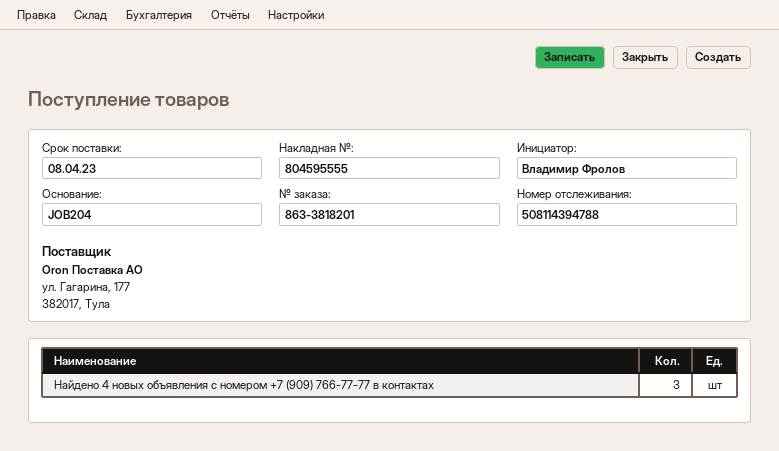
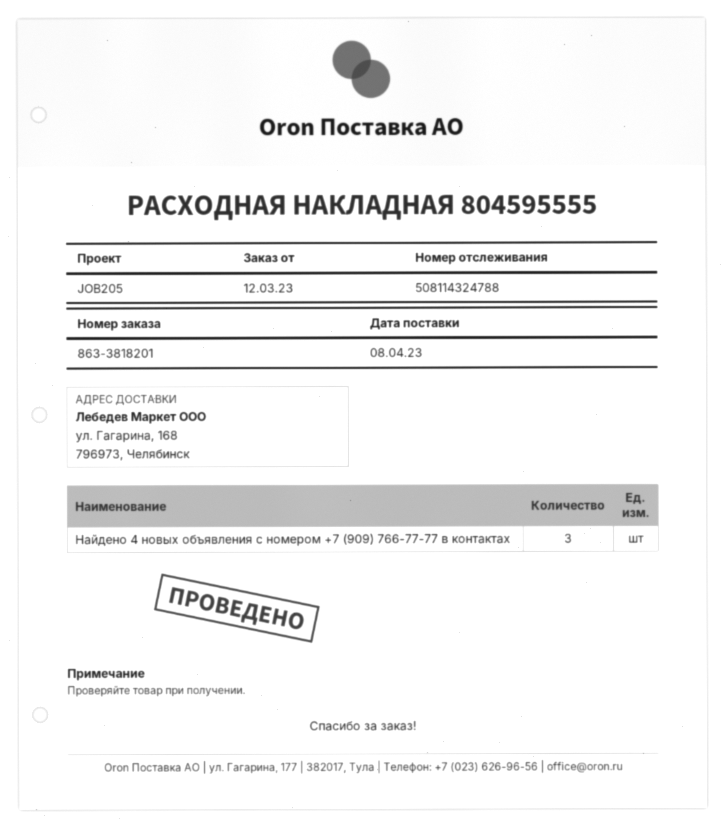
reference: JOB204 -> JOB205
tracking number: 508114394788 -> 508114324788

